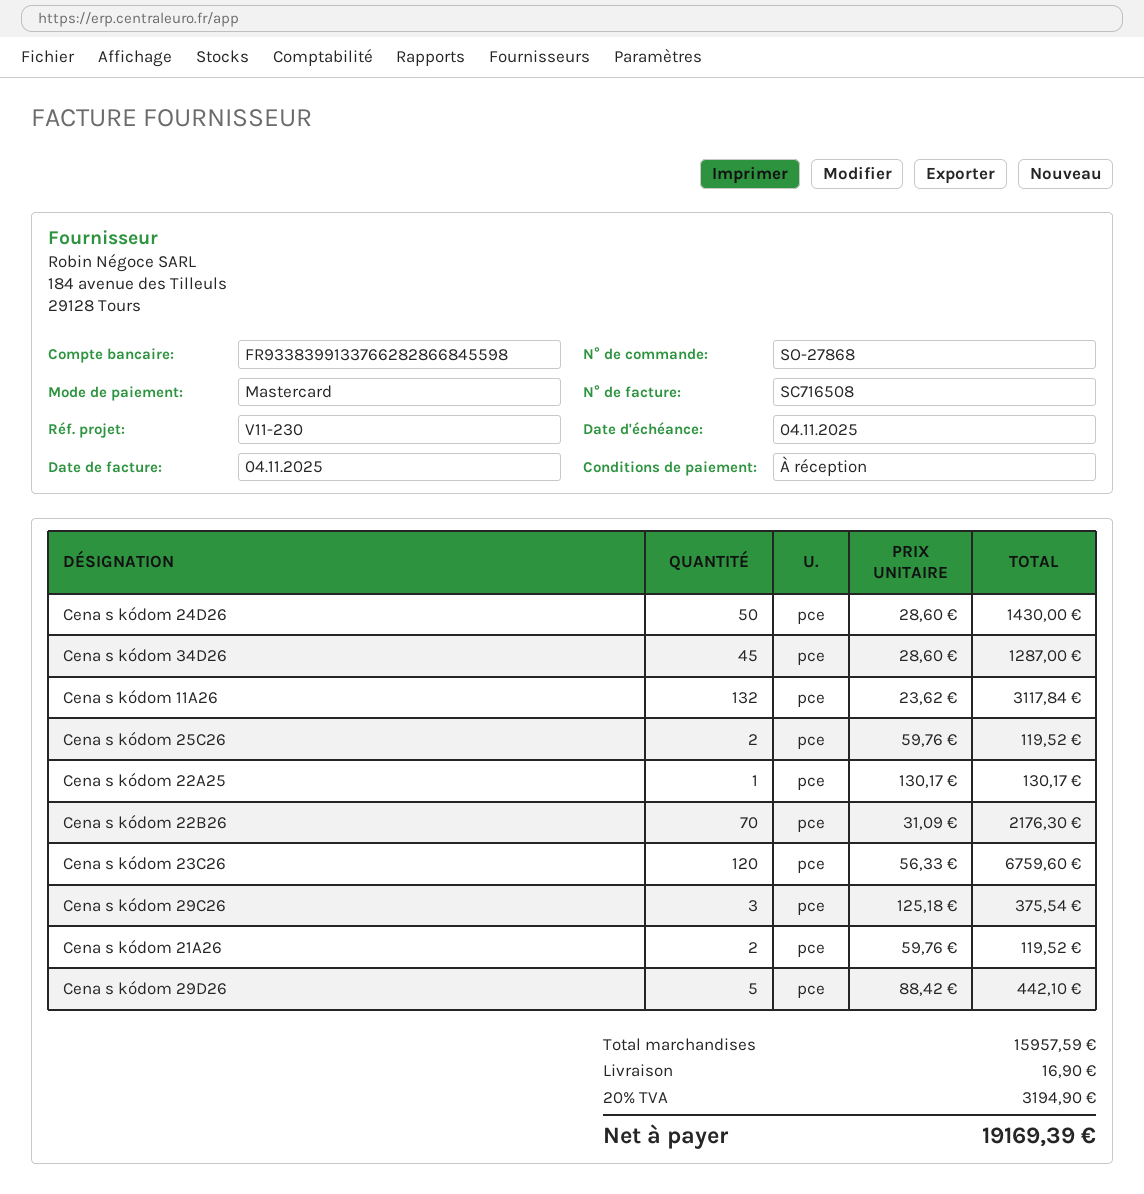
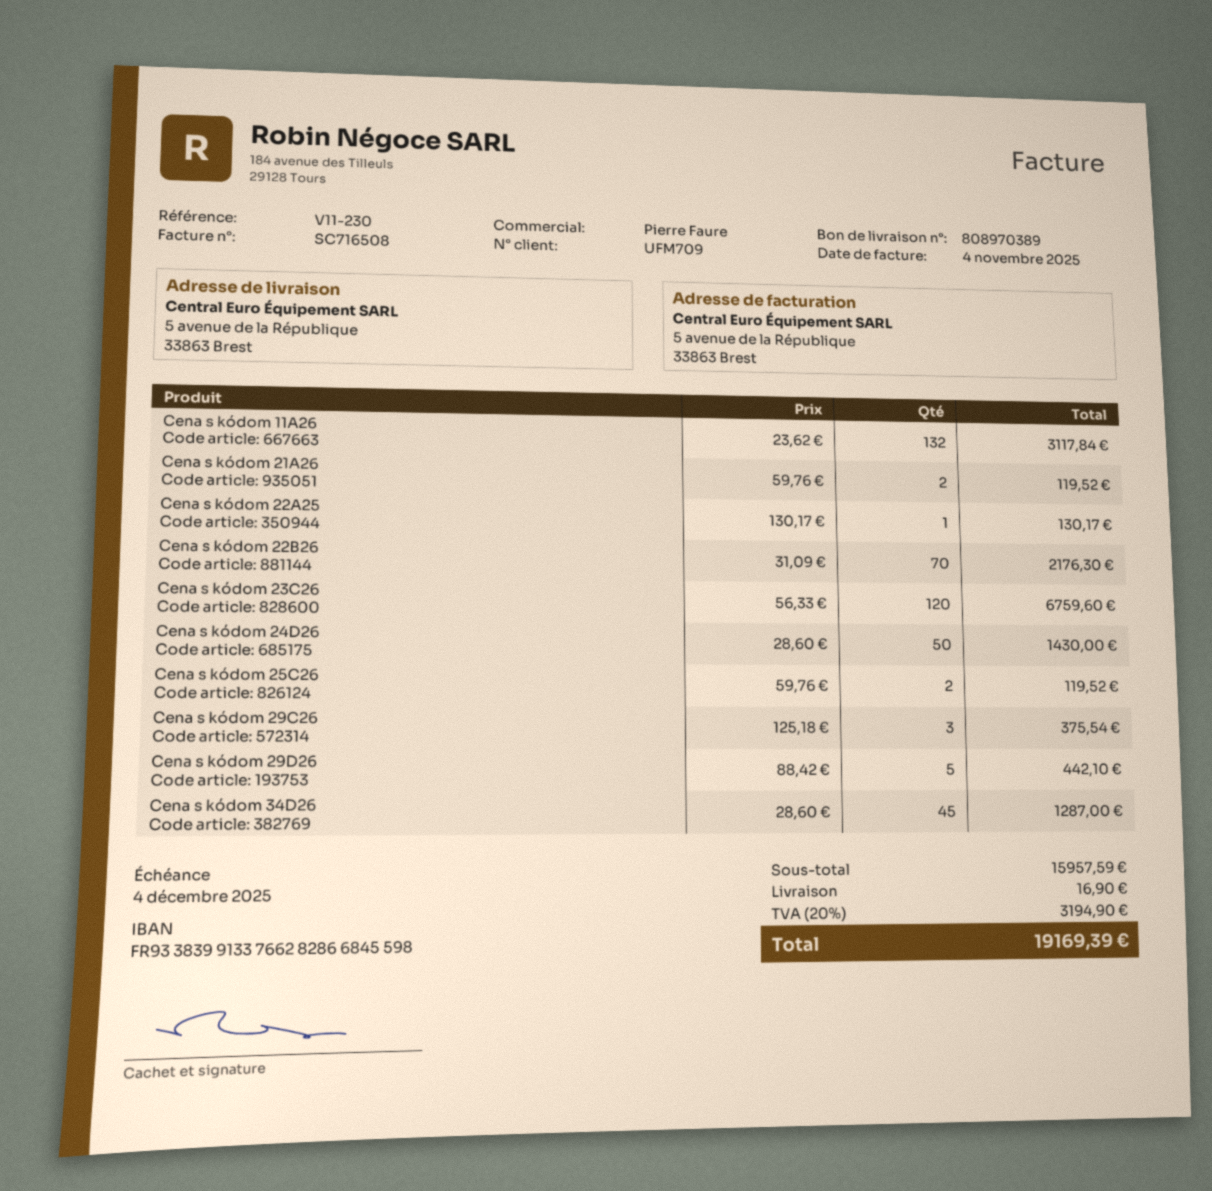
due date: 2025-11-04 -> 2025-12-04

